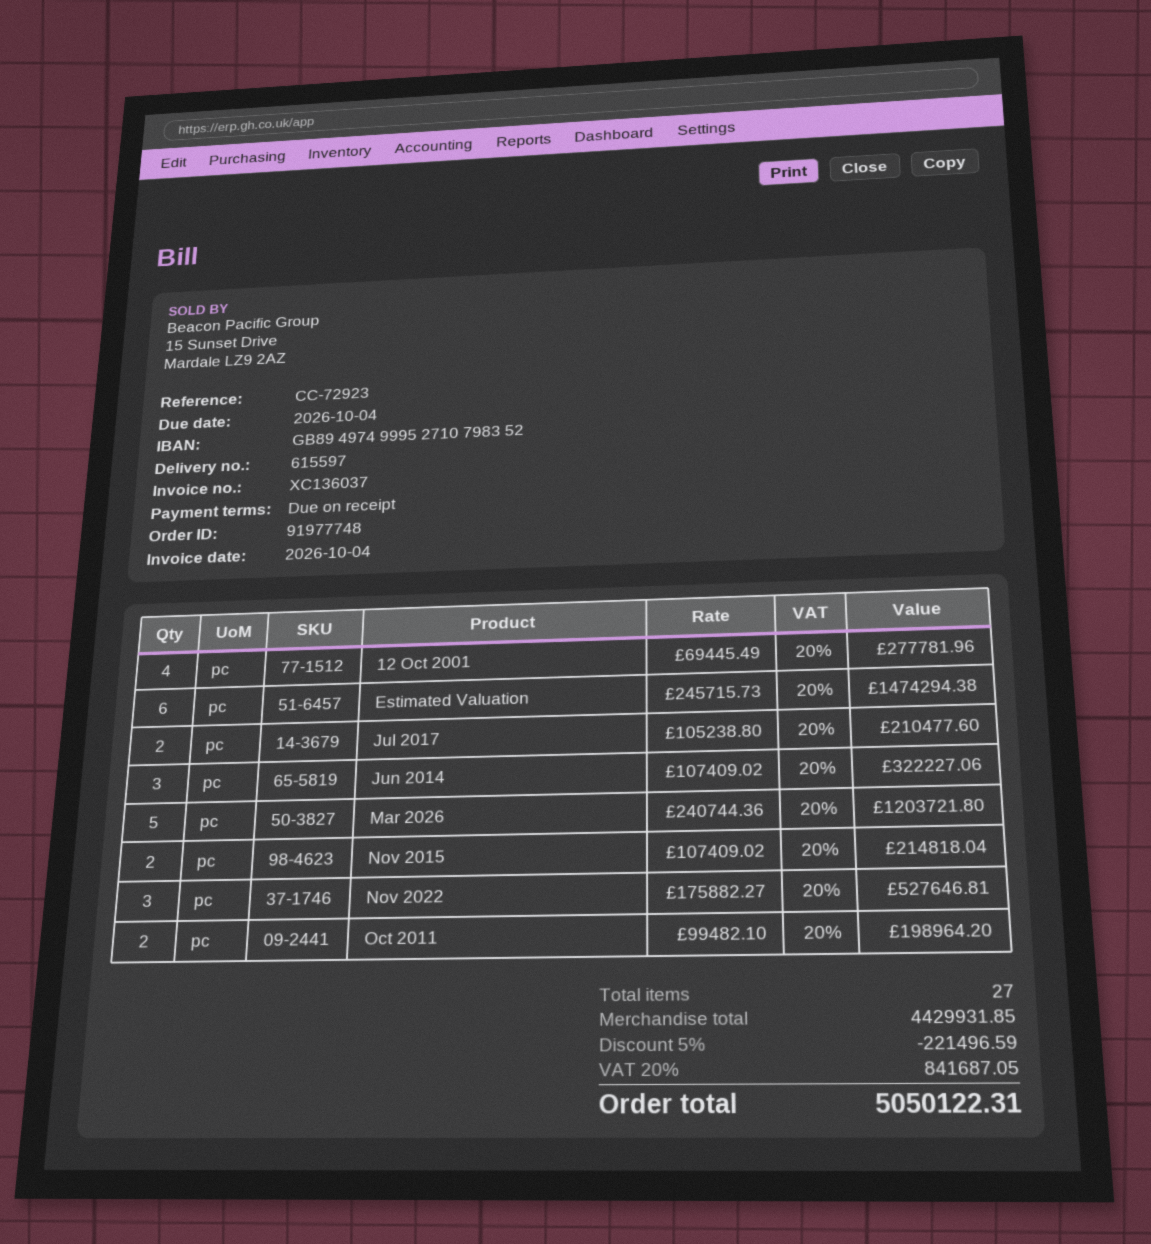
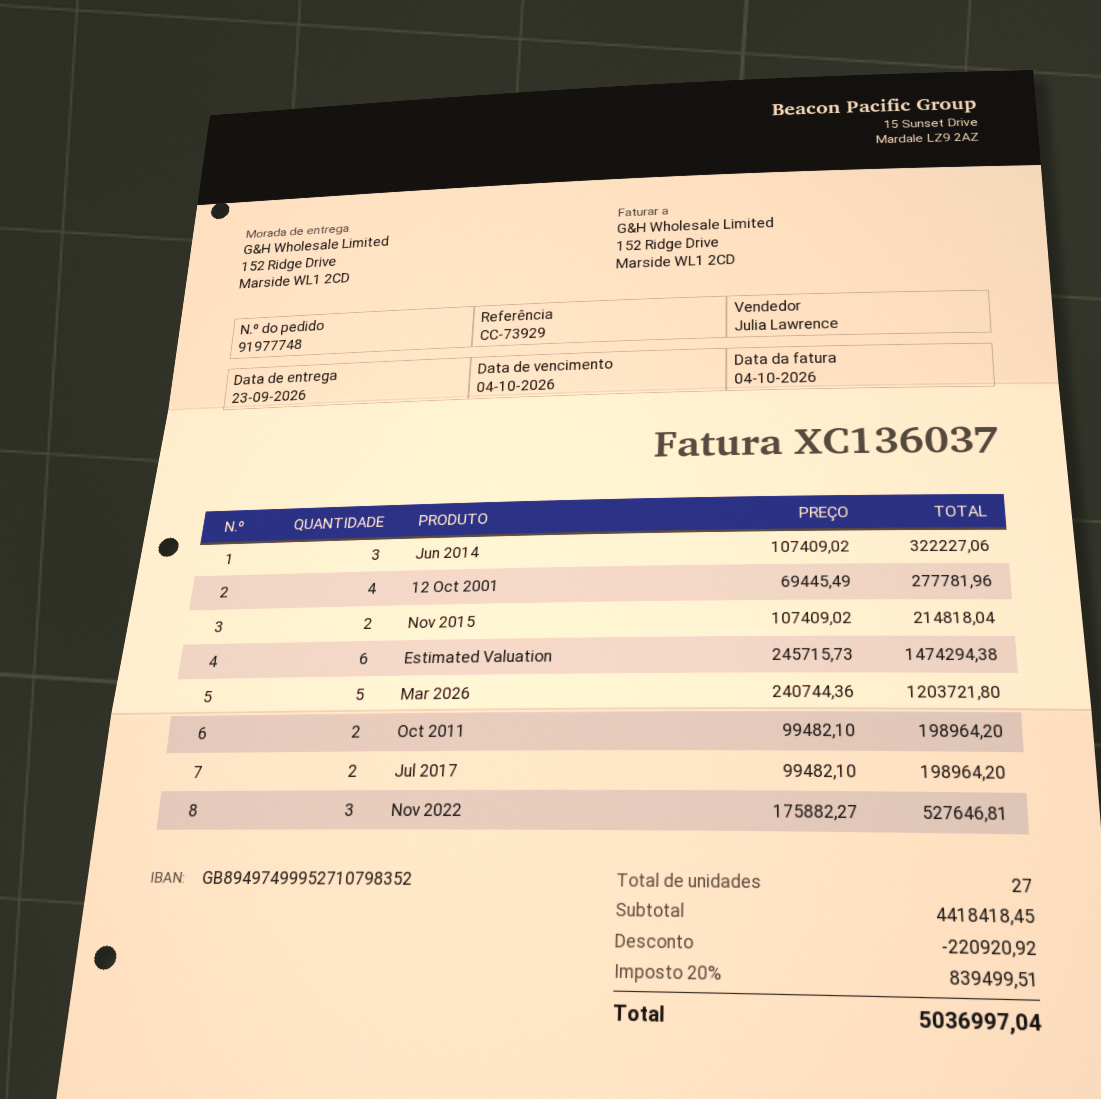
reference: CC-72923 -> CC-73929
Jul 2017: 2 x 105238.80 = 210477.60 -> 2 x 99482.10 = 198964.20
subtotal: 4429931.85 -> 4418418.45
discount: 221496.59 -> 220920.92
tax: 20% = 841687.05 -> 20% = 839499.51
total: 5050122.31 -> 5036997.04

